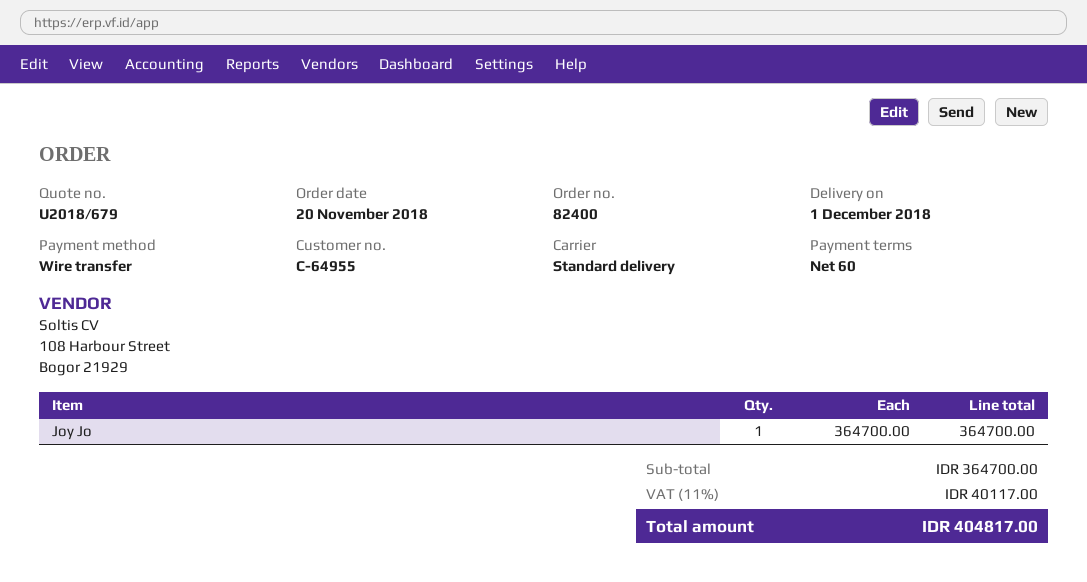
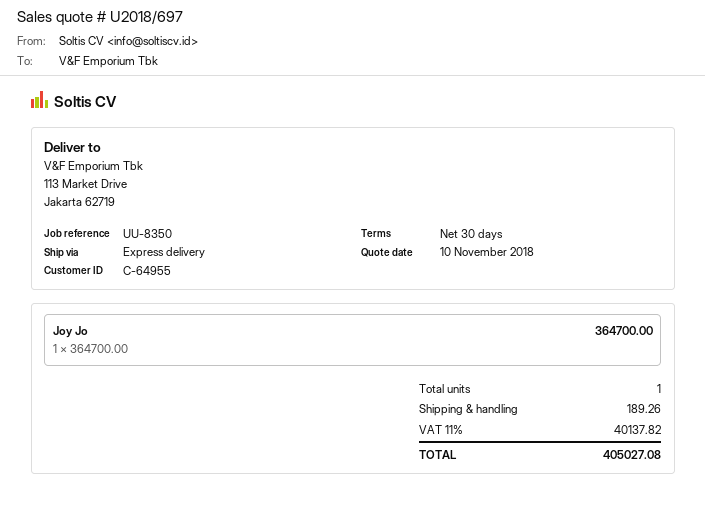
quote number: U2018/679 -> U2018/697
payment terms: 60 days -> 30 days
shipping method: standard -> express
shipping: none -> 189.26
tax: 11% = 40117.00 -> 11% = 40137.82
total: 404817.00 -> 405027.08

